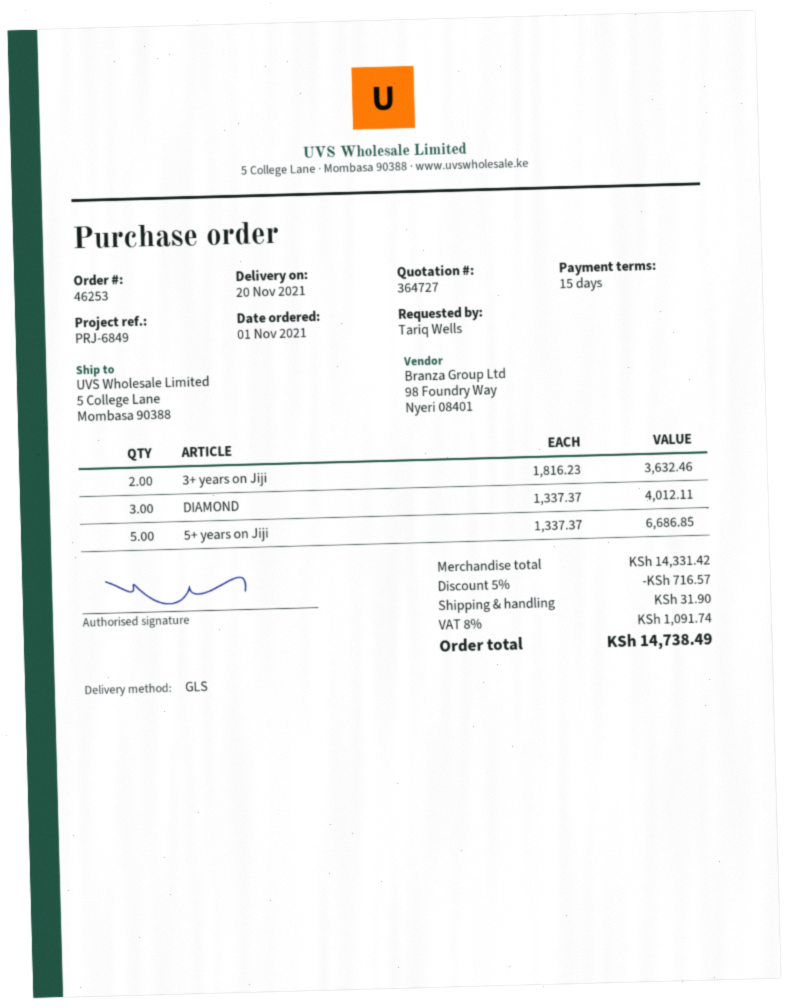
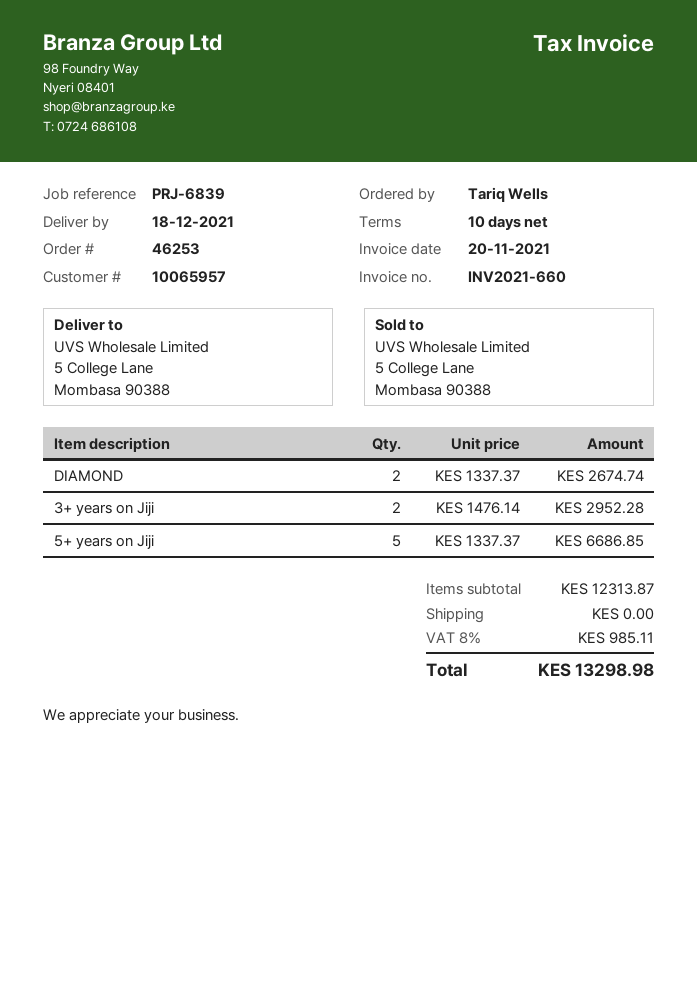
delivery date: 2021-11-20 -> 2021-12-18
payment terms: 15 days -> 10 days
reference: PRJ-6849 -> PRJ-6839
3+ years on Jiji: 2 x 1816.23 = 3632.46 -> 2 x 1476.14 = 2952.28
DIAMOND: 3 x 1337.37 = 4012.11 -> 2 x 1337.37 = 2674.74
subtotal: 14331.42 -> 12313.87
discount: 5% = 716.57 -> none
shipping: 31.90 -> 0.00
tax: 8% = 1091.74 -> 8% = 985.11
total: 14738.49 -> 13298.98

